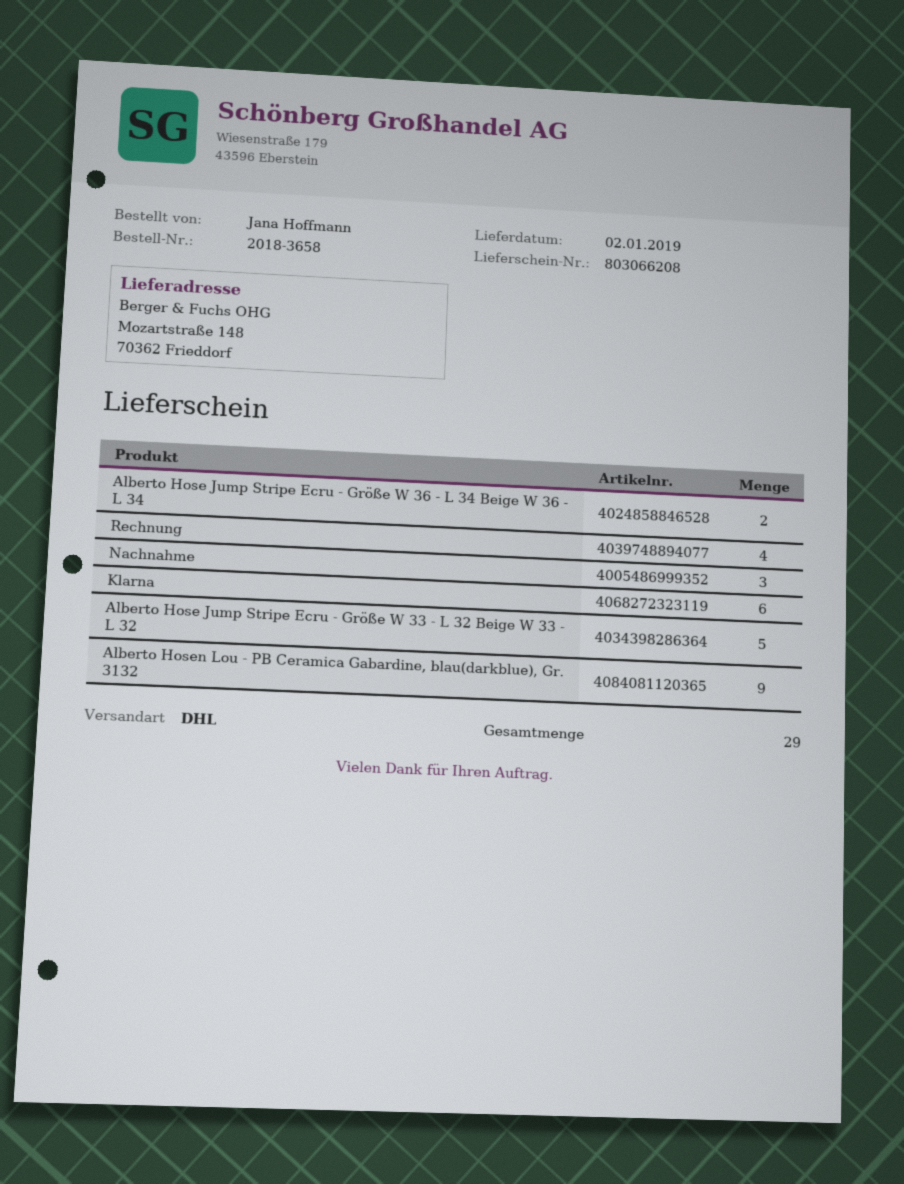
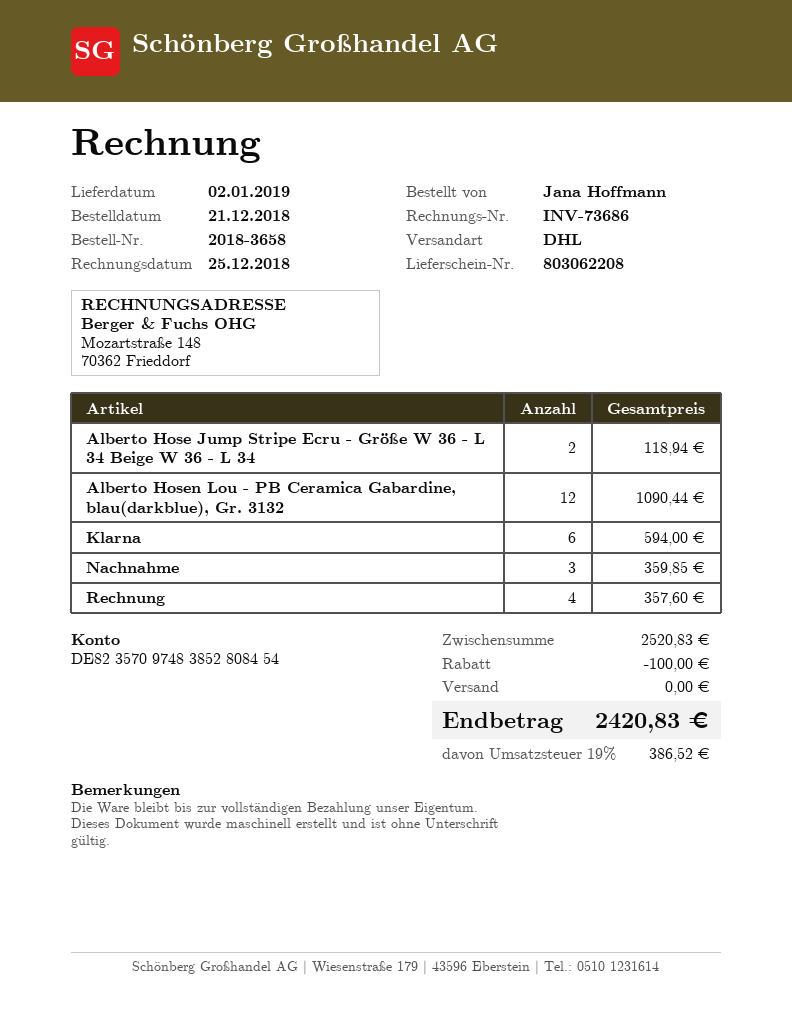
delivery note number: 803066208 -> 803062208
Alberto Hose Jump Stripe Ecru - Größe W 33 - L 32 Beige W 33 - L 32: 5 -> none
Alberto Hosen Lou - PB Ceramica Gabardine, blau(darkblue), Gr. 3132: 9 -> 12

